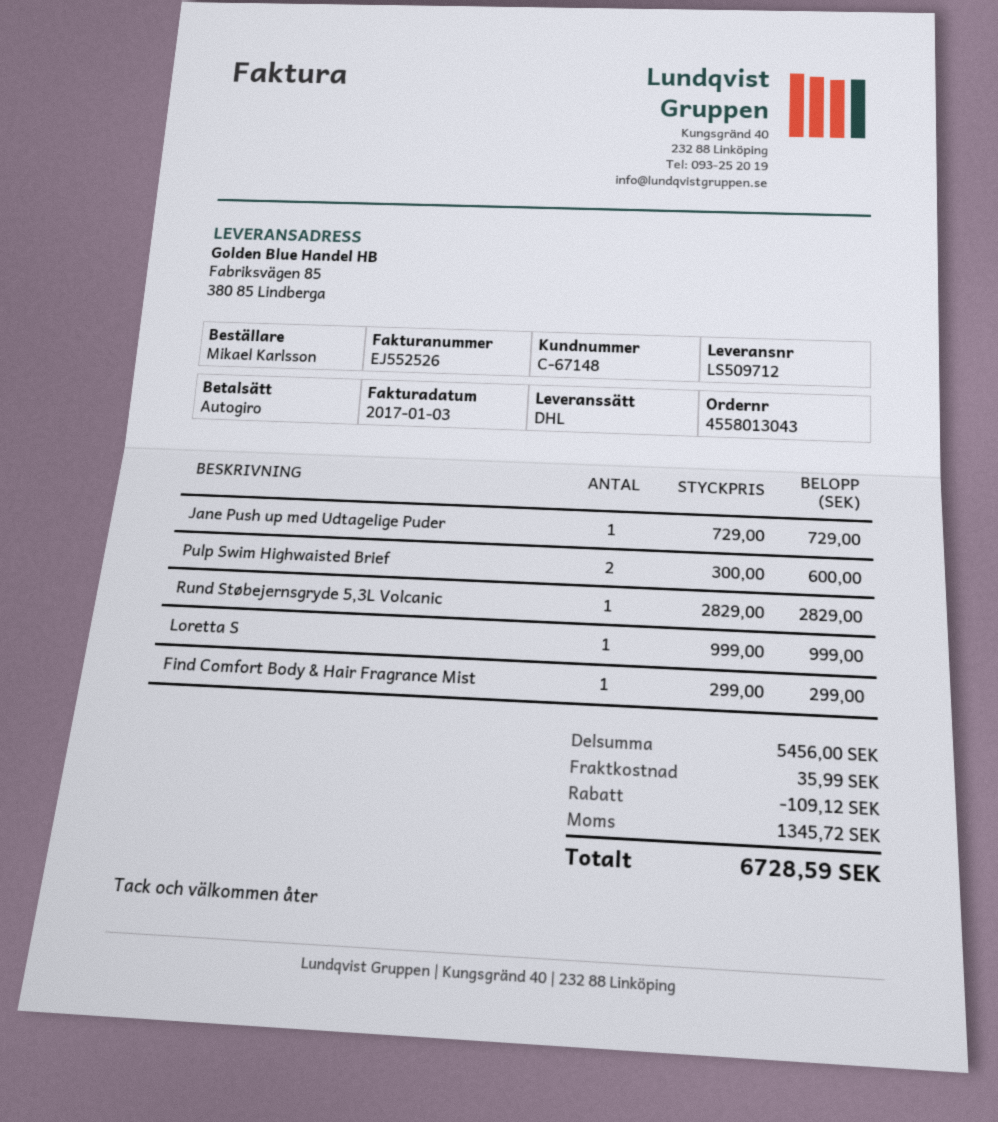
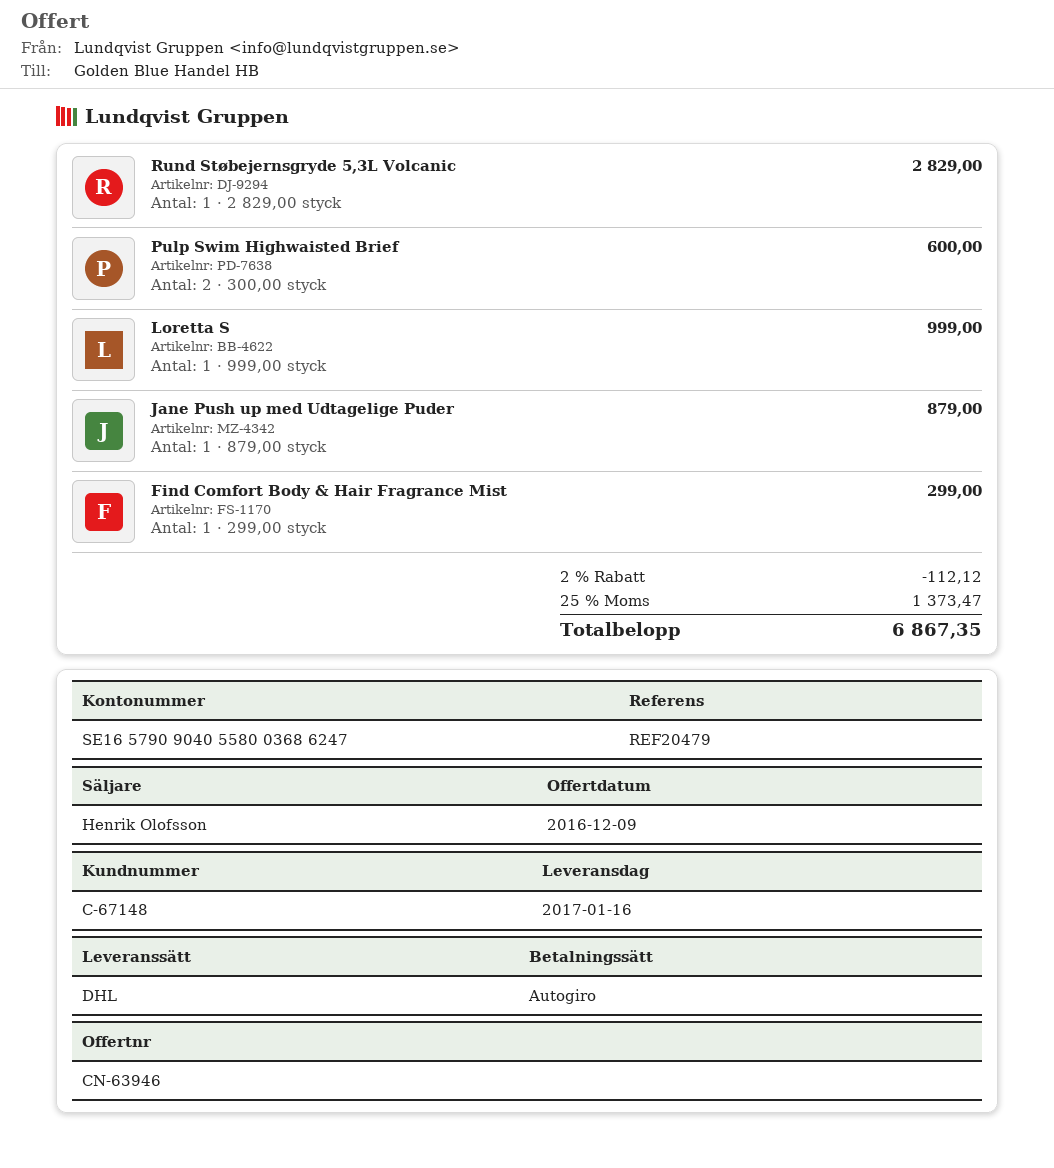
Jane Push up med Udtagelige Puder: 1 x 729.00 = 729.00 -> 1 x 879.00 = 879.00
discount: 109.12 -> 112.12
shipping: 35.99 -> none
tax: 1345.72 -> 1373.47
total: 6728.59 -> 6867.35

